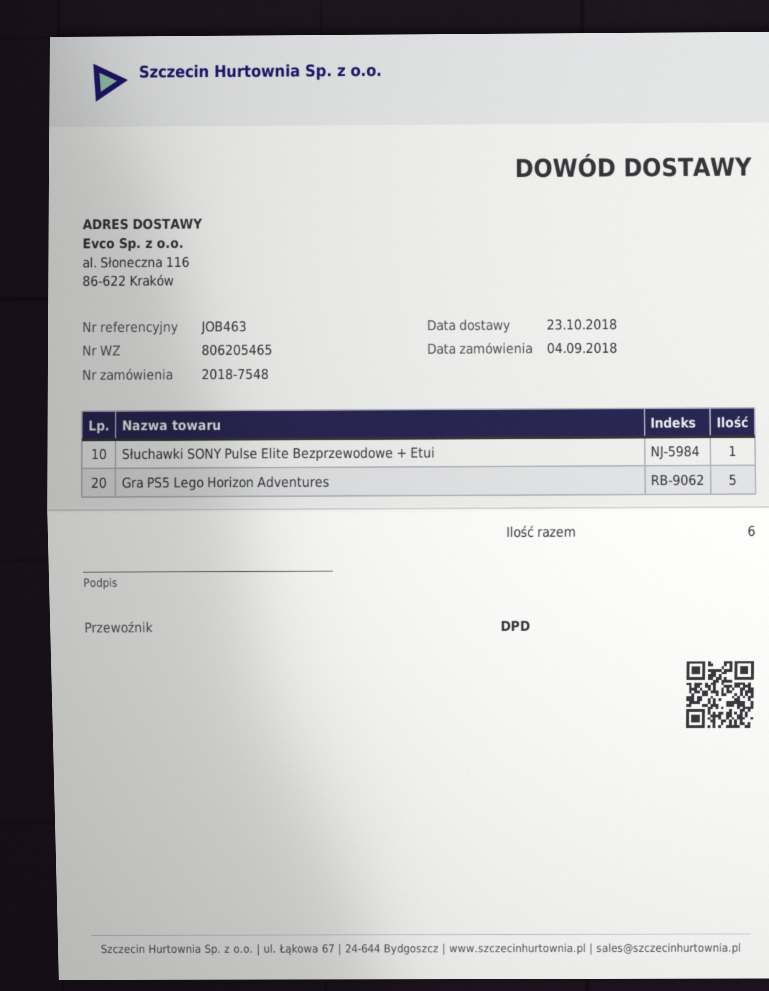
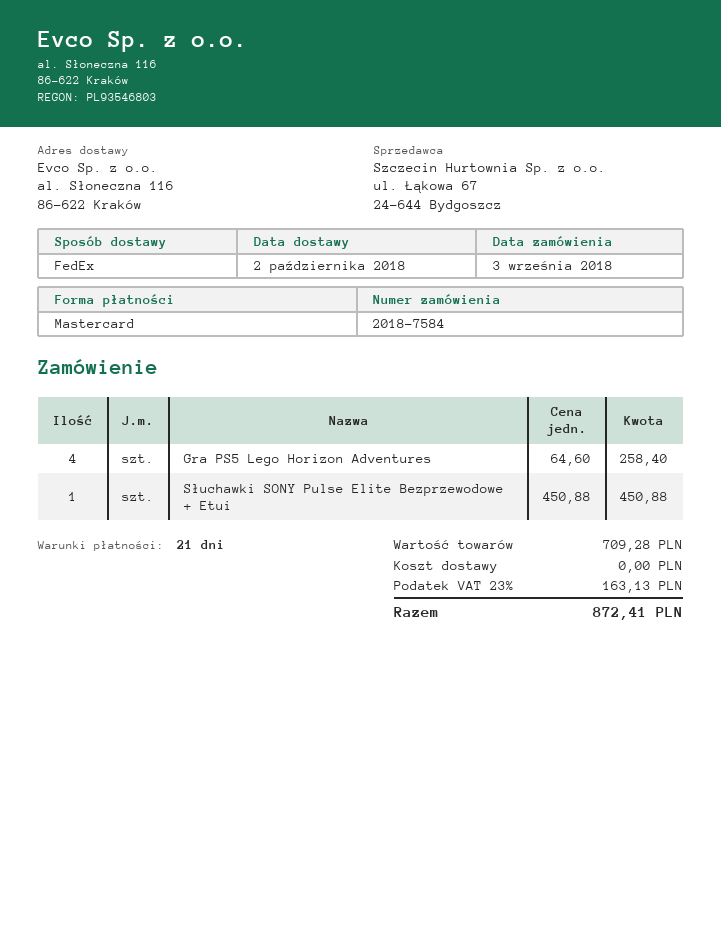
order number: 2018-7548 -> 2018-7584
order date: 2018-09-04 -> 2018-09-03
delivery date: 2018-10-23 -> 2018-10-02
shipping method: DPD -> FedEx
Gra PS5 Lego Horizon Adventures: 5 -> 4

